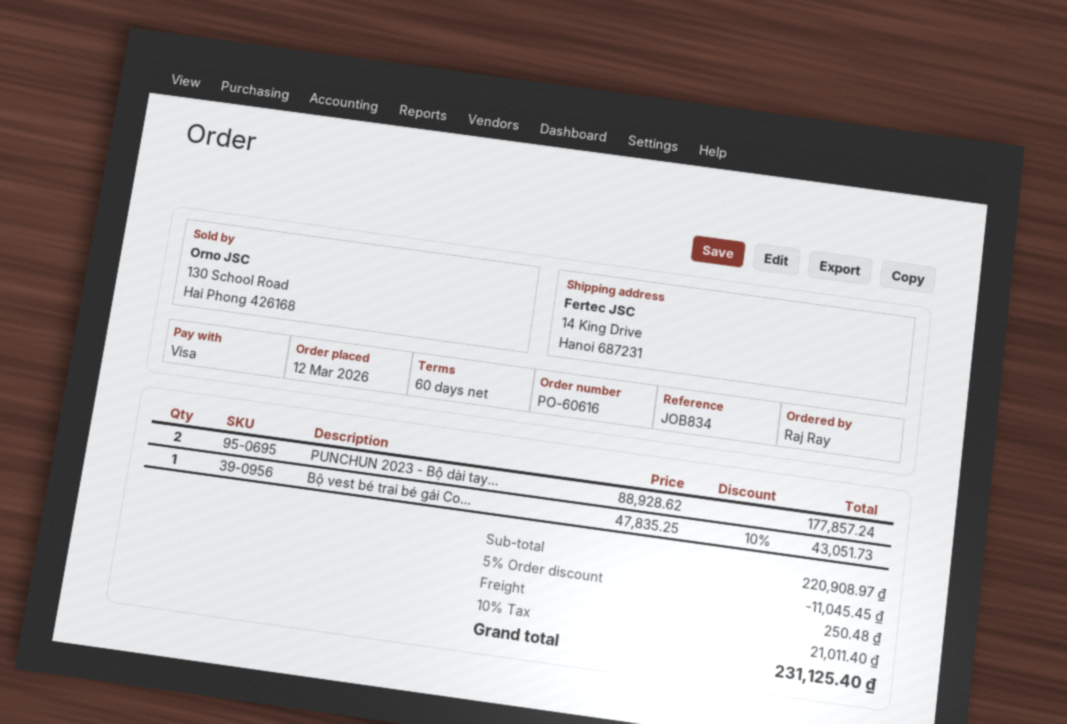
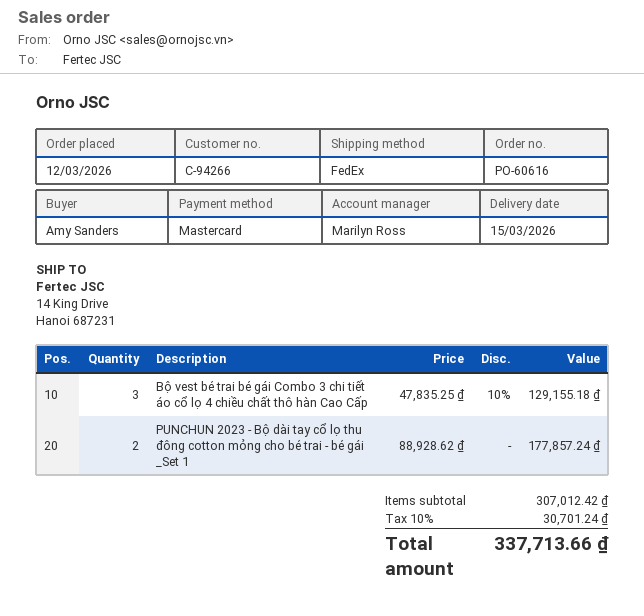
ordered by: Raj Ray -> Amy Sanders
payment method: Visa -> Mastercard
Bộ vest bé trai bé gái Co...: 1 x 47835.25 - 10% = 43051.73 -> 3 x 47835.25 - 10% = 129155.18
subtotal: 220908.97 -> 307012.42
discount: 5% = 11045.45 -> none
shipping: 250.48 -> none
tax: 10% = 21011.40 -> 10% = 30701.24
total: 231125.40 -> 337713.66

